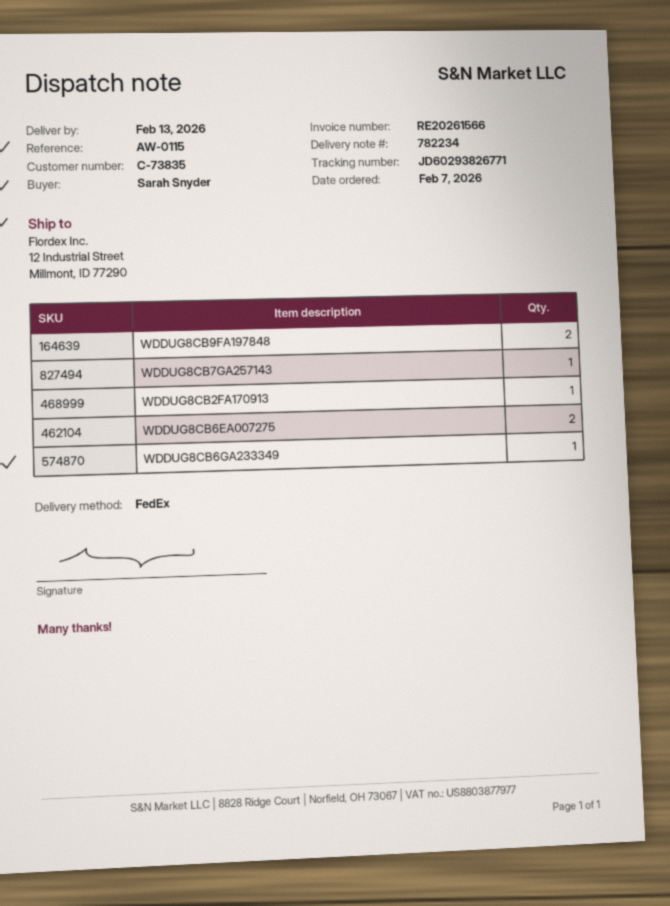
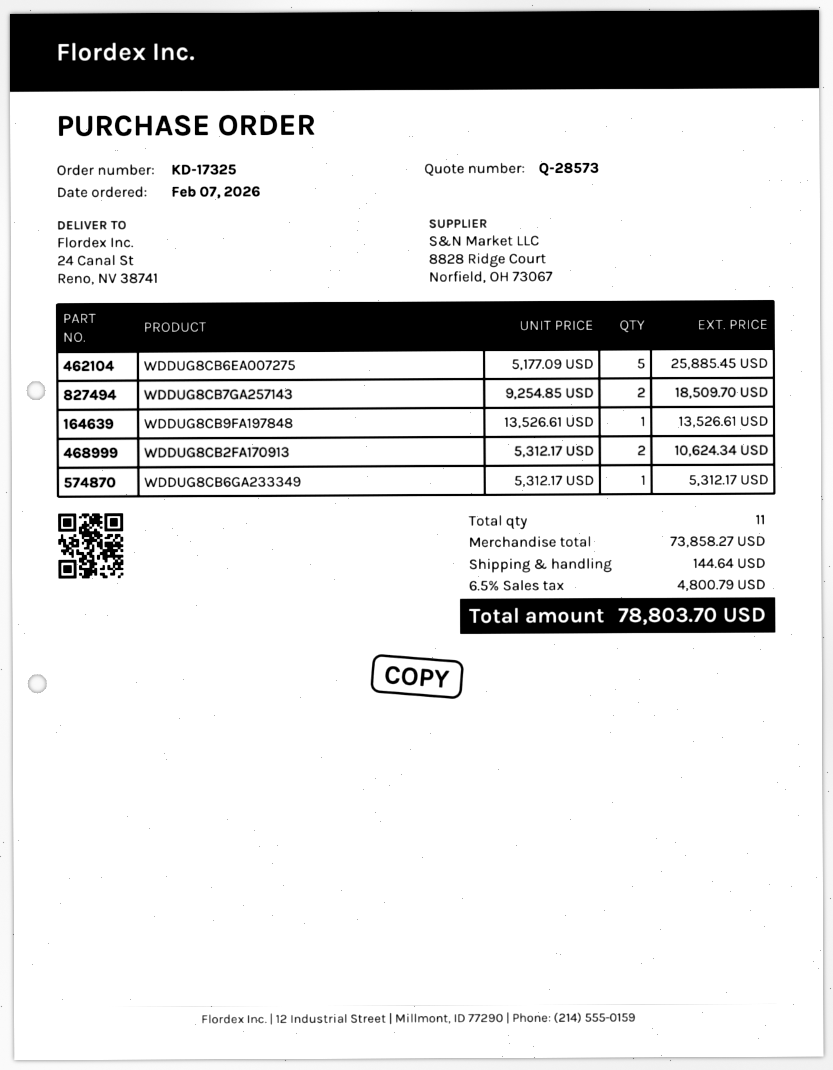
ship to: 12 Industrial Street, Millmont, ID 77290 -> 24 Canal St, Reno, NV 38741
WDDUG8CB9FA197848: 2 -> 1
WDDUG8CB7GA257143: 1 -> 2
WDDUG8CB2FA170913: 1 -> 2
WDDUG8CB6EA007275: 2 -> 5

